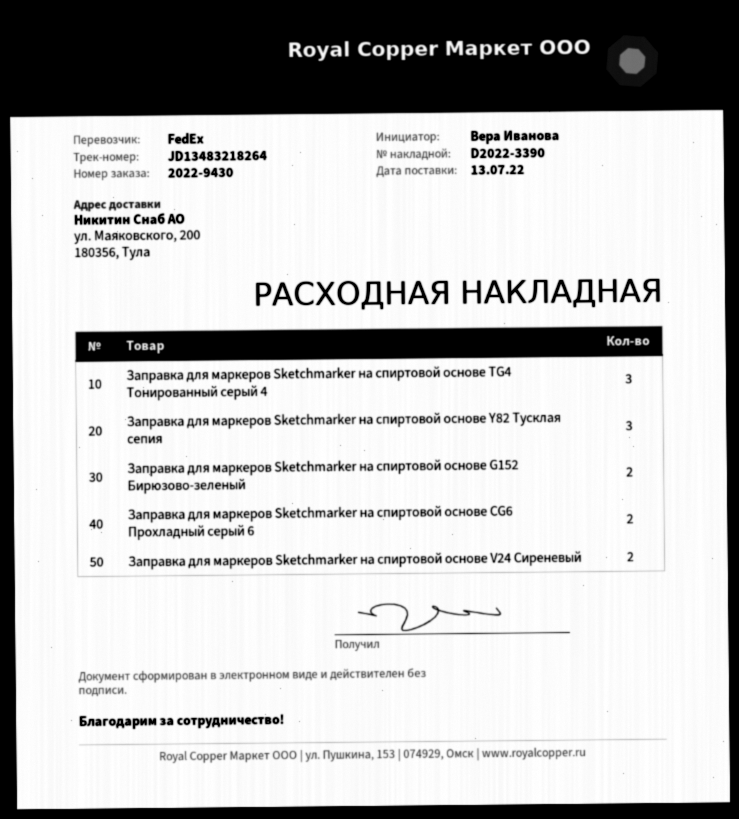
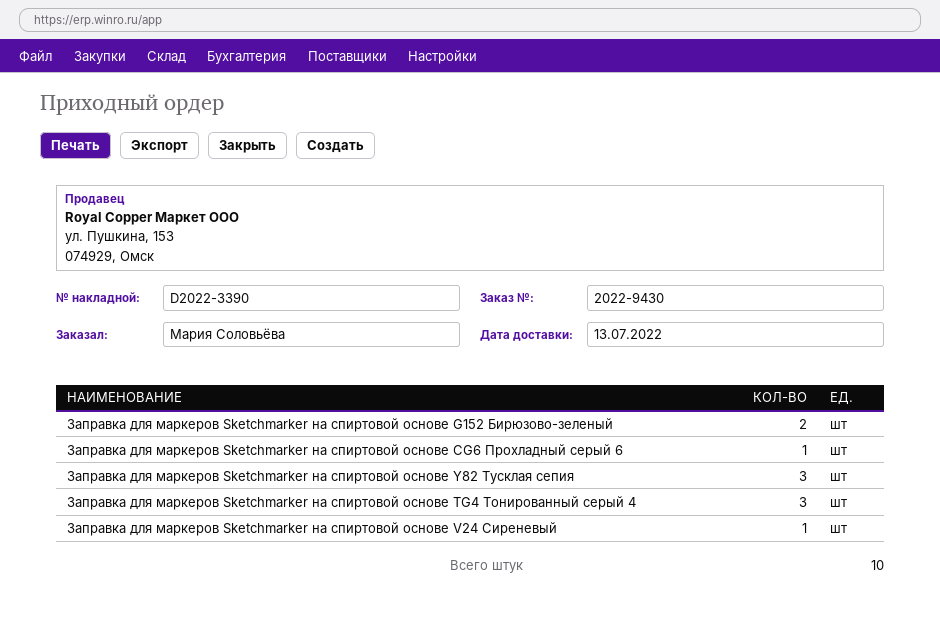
ordered by: Вера Иванова -> Мария Соловьёва
Заправка для маркеров Sketchmarker на спиртовой основе CG6 Прохладный серый 6: 2 -> 1
Заправка для маркеров Sketchmarker на спиртовой основе V24 Сиреневый: 2 -> 1

